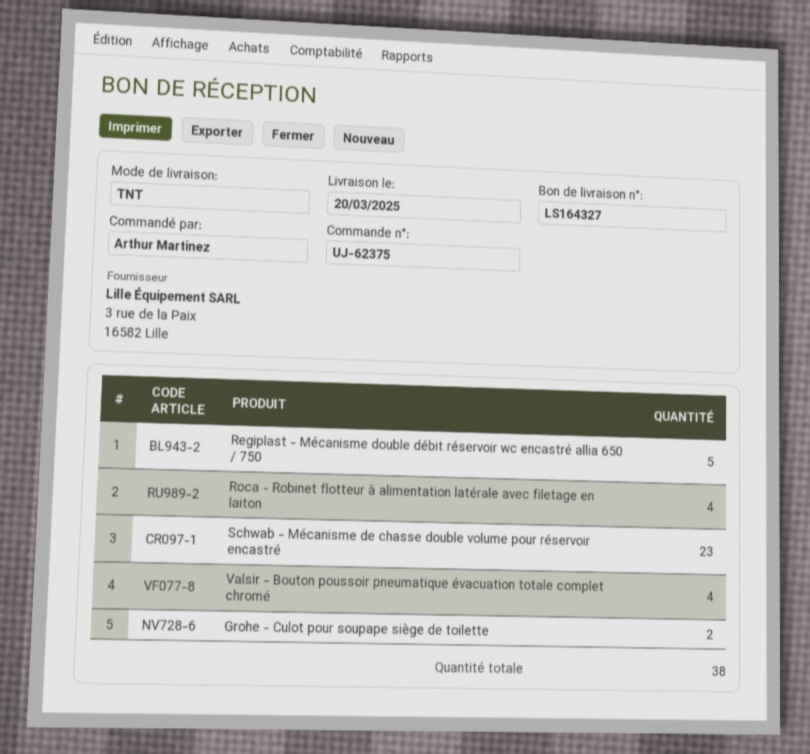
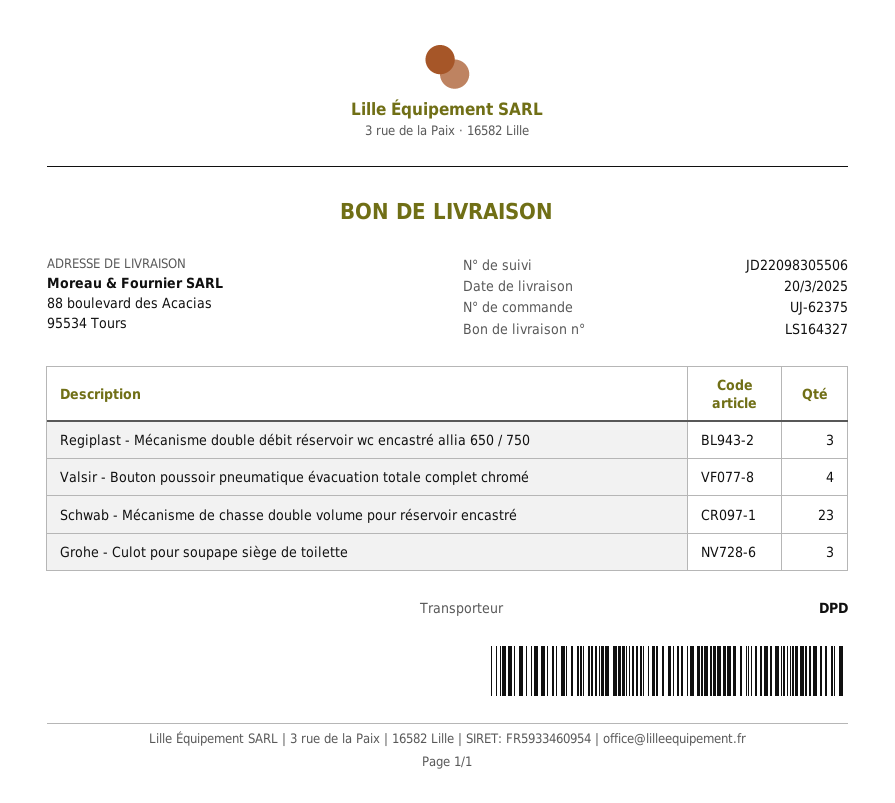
shipping method: TNT -> DPD
Regiplast - Mécanisme double débit réservoir wc encastré allia 650 / 750: 5 -> 3
Roca - Robinet flotteur à alimentation latérale avec filetage en laiton: 4 -> none
Grohe - Culot pour soupape siège de toilette: 2 -> 3

